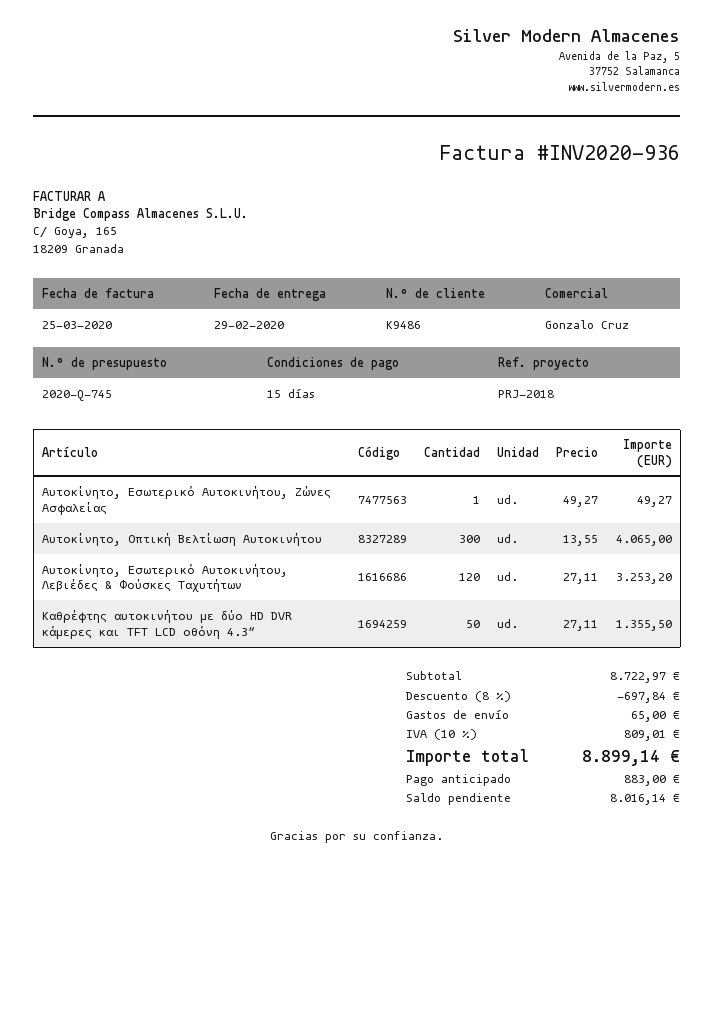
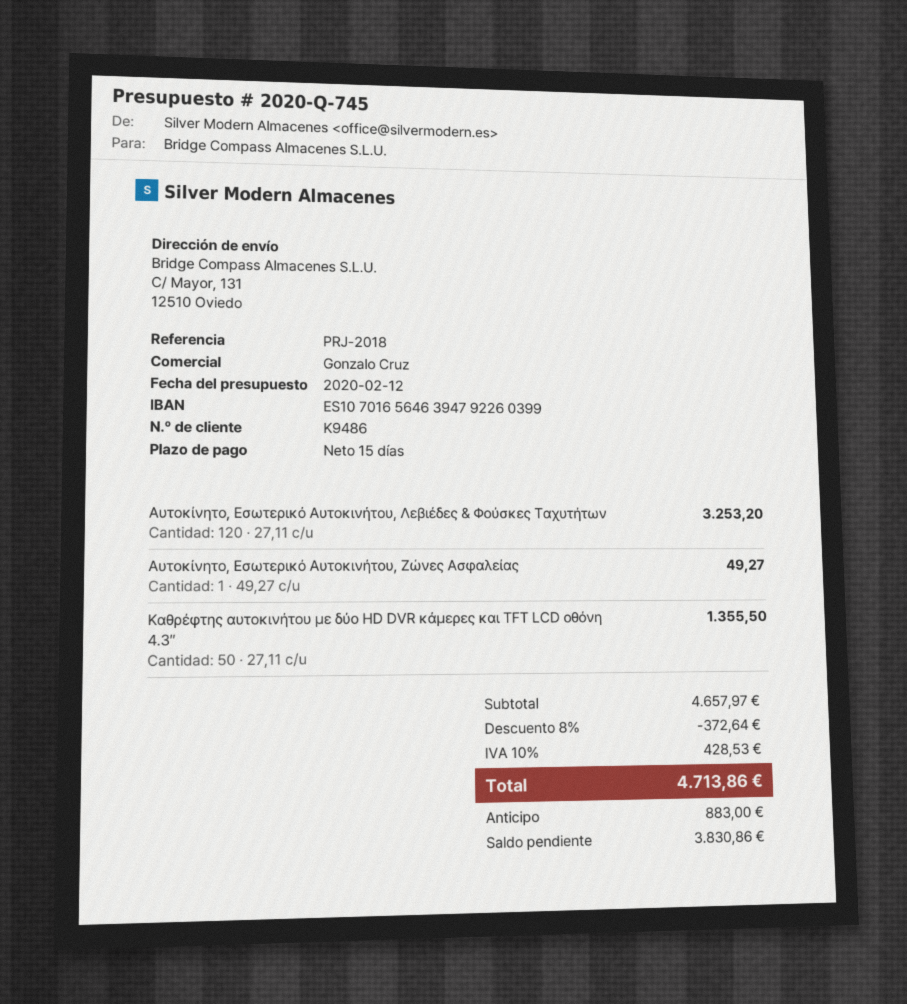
Αυτοκίνητο, Οπτική Βελτίωση Αυτοκινήτου: 300 x 13.55 = 4065.00 -> none
subtotal: 8722.97 -> 4657.97
discount: 8% = 697.84 -> 8% = 372.64
shipping: 65.00 -> none
tax: 10% = 809.01 -> 10% = 428.53
total: 8899.14 -> 4713.86
balance: 8016.14 -> 3830.86

